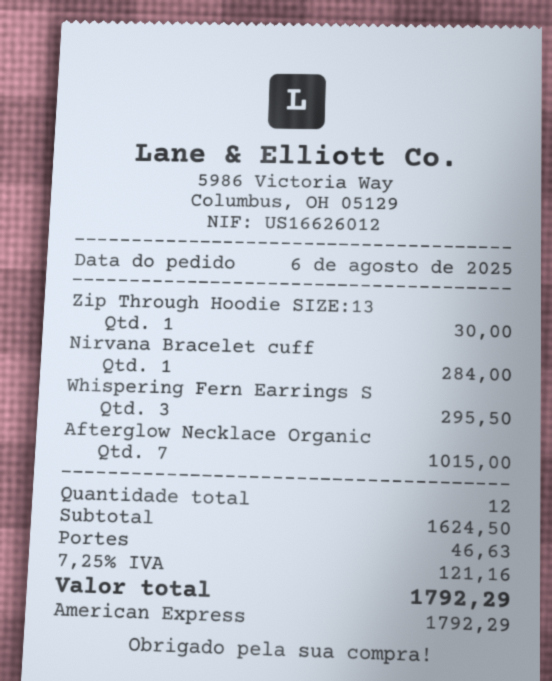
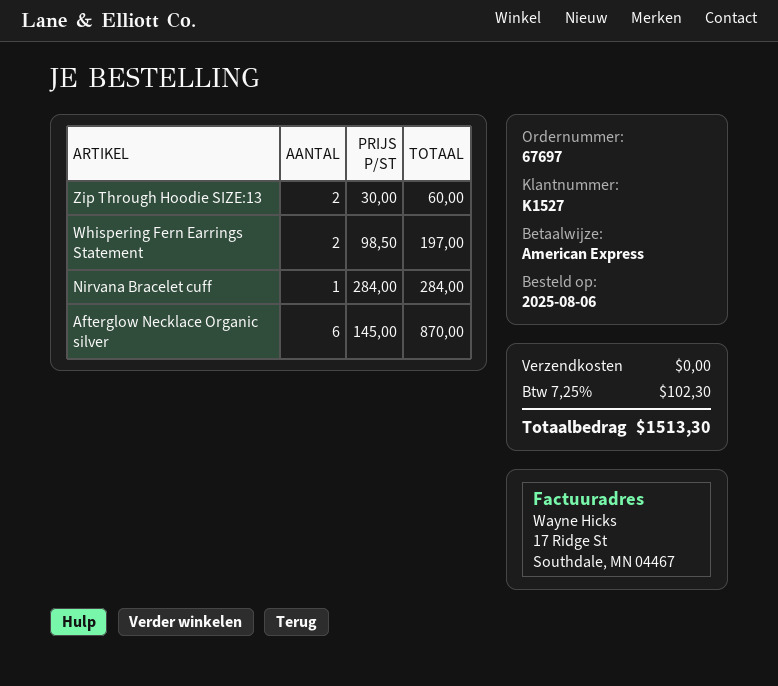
Zip Through Hoodie SIZE:13: 1 for 30.00 -> 2 for 60.00
Whispering Fern Earrings S: 3 for 295.50 -> 2 for 197.00
Afterglow Necklace Organic: 7 for 1015.00 -> 6 for 870.00
shipping: 46.63 -> 0.00
tax: 7.25% = 121.16 -> 7.25% = 102.30
total: 1792.29 -> 1513.30

